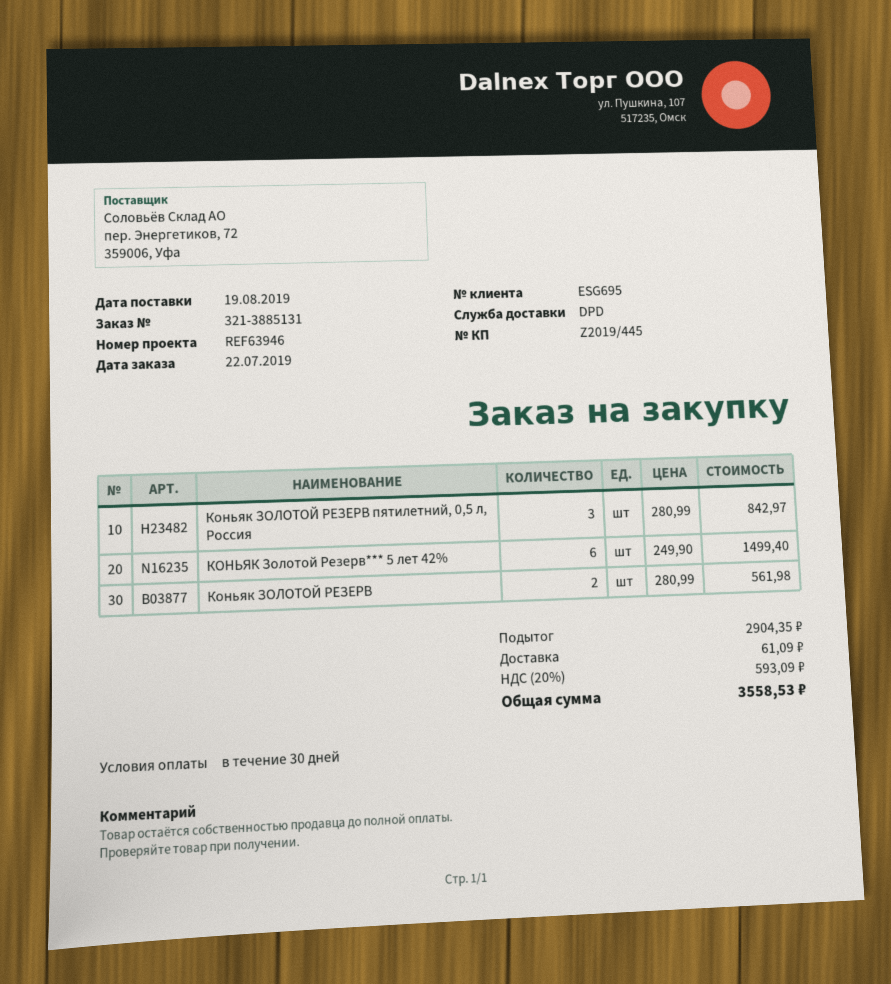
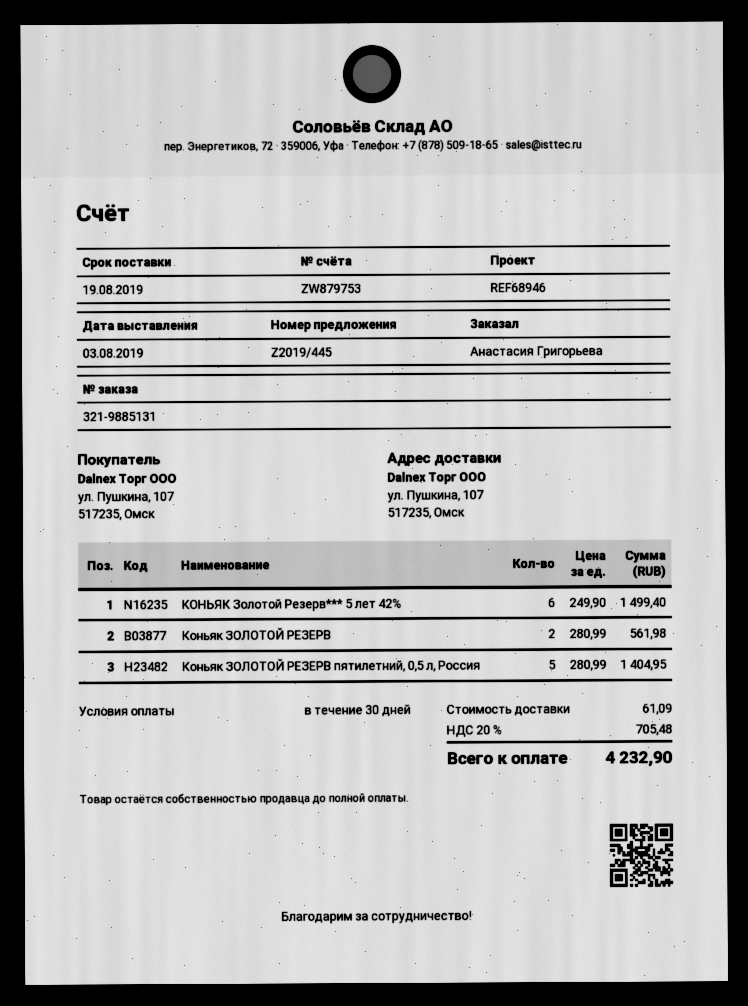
order number: 321-3885131 -> 321-9885131
reference: REF63946 -> REF68946
Коньяк ЗОЛОТОЙ РЕЗЕРВ пятилетний, 0,5 л, Россия: 3 x 280.99 = 842.97 -> 5 x 280.99 = 1404.95
tax: 20% = 593.09 -> 20% = 705.48
total: 3558.53 -> 4232.90

